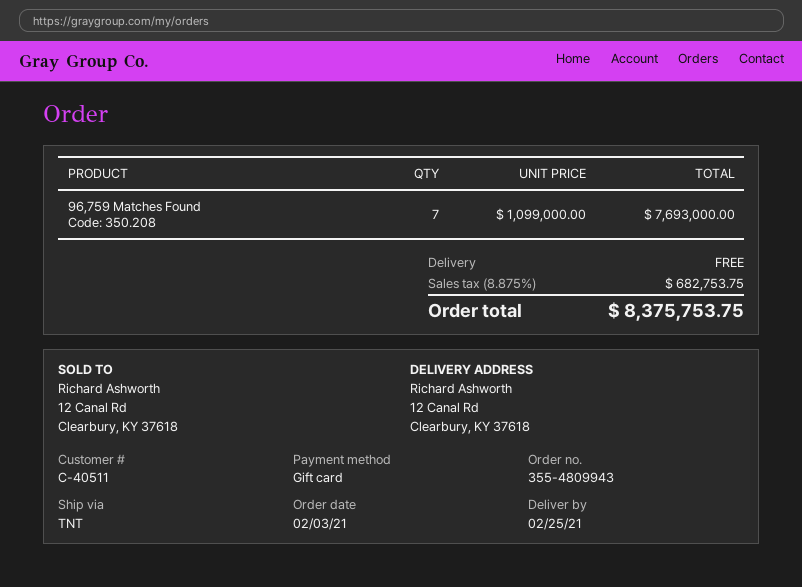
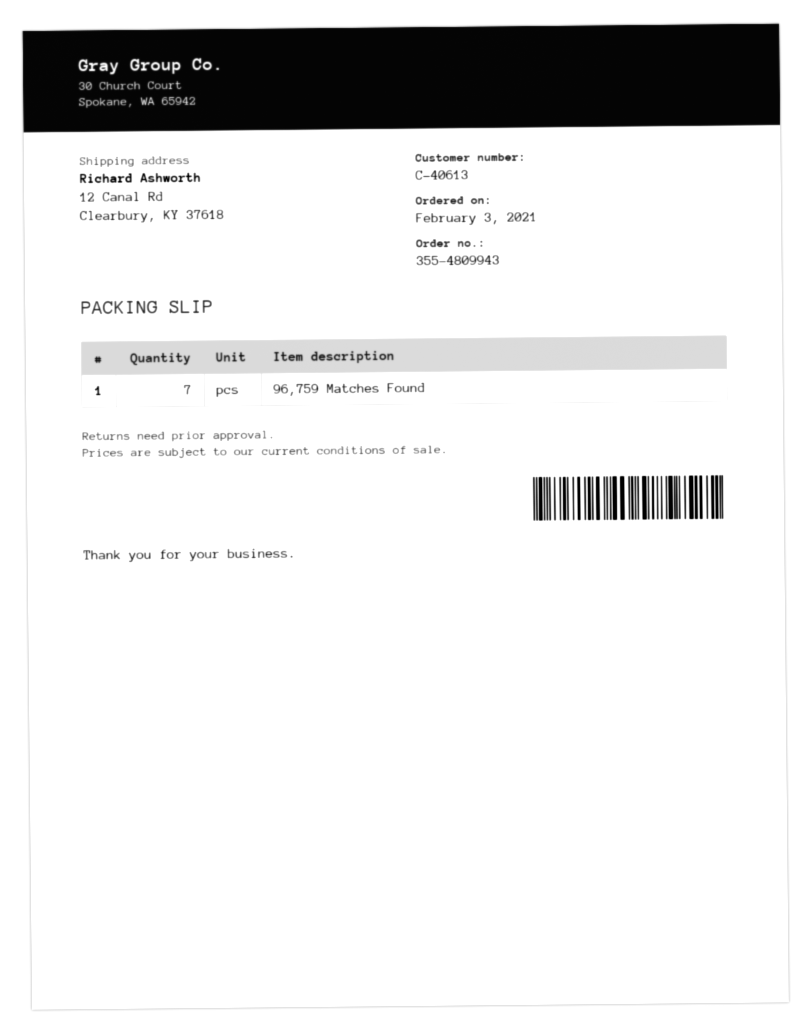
customer number: C-40511 -> C-40613

